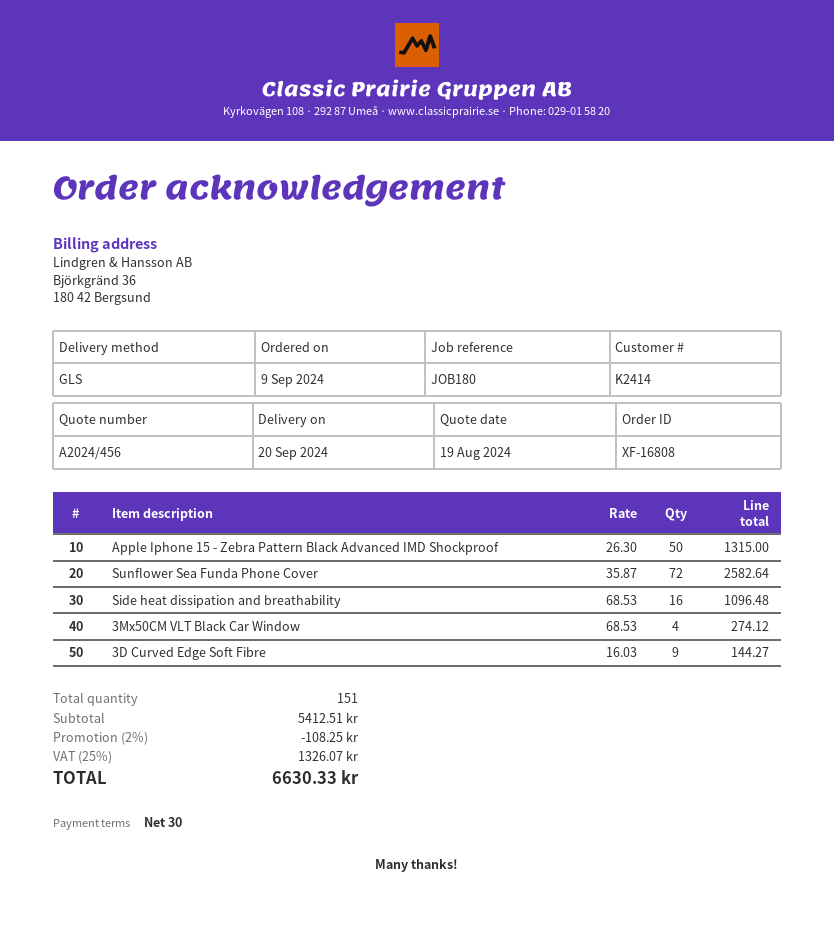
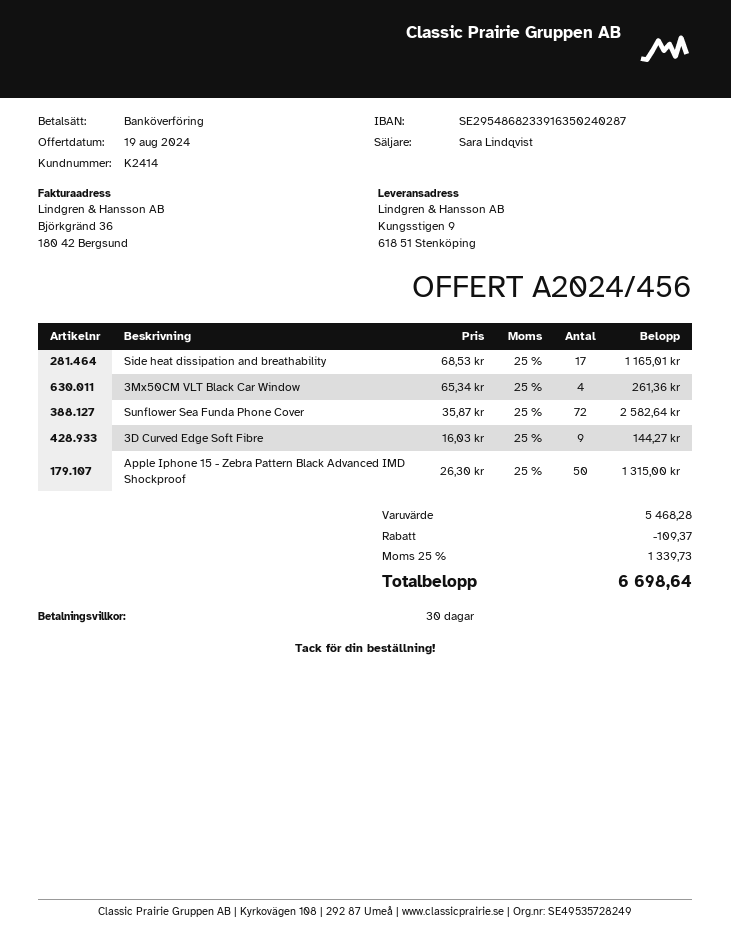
Side heat dissipation and breathability: 16 x 68.53 = 1096.48 -> 17 x 68.53 = 1165.01
3Mx50CM VLT Black Car Window: 4 x 68.53 = 274.12 -> 4 x 65.34 = 261.36
subtotal: 5412.51 -> 5468.28
discount: 108.25 -> 109.37
tax: 25% = 1326.07 -> 25% = 1339.73
total: 6630.33 -> 6698.64

